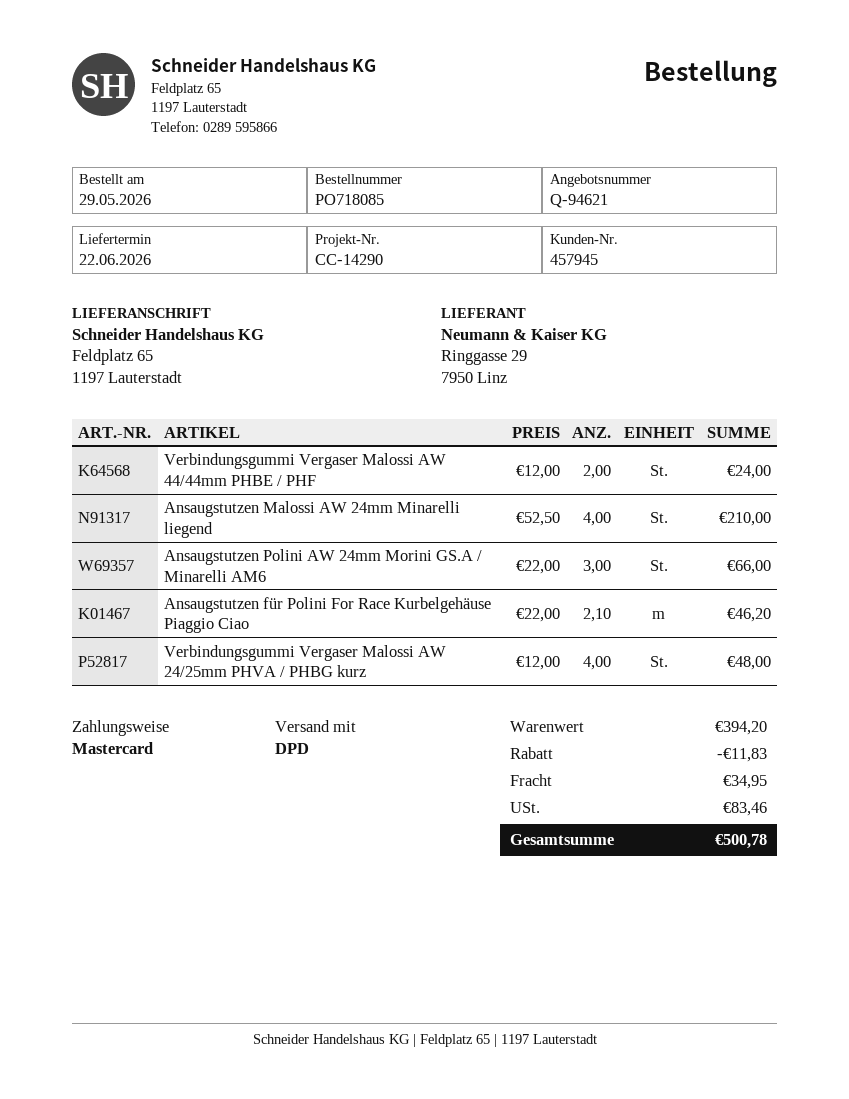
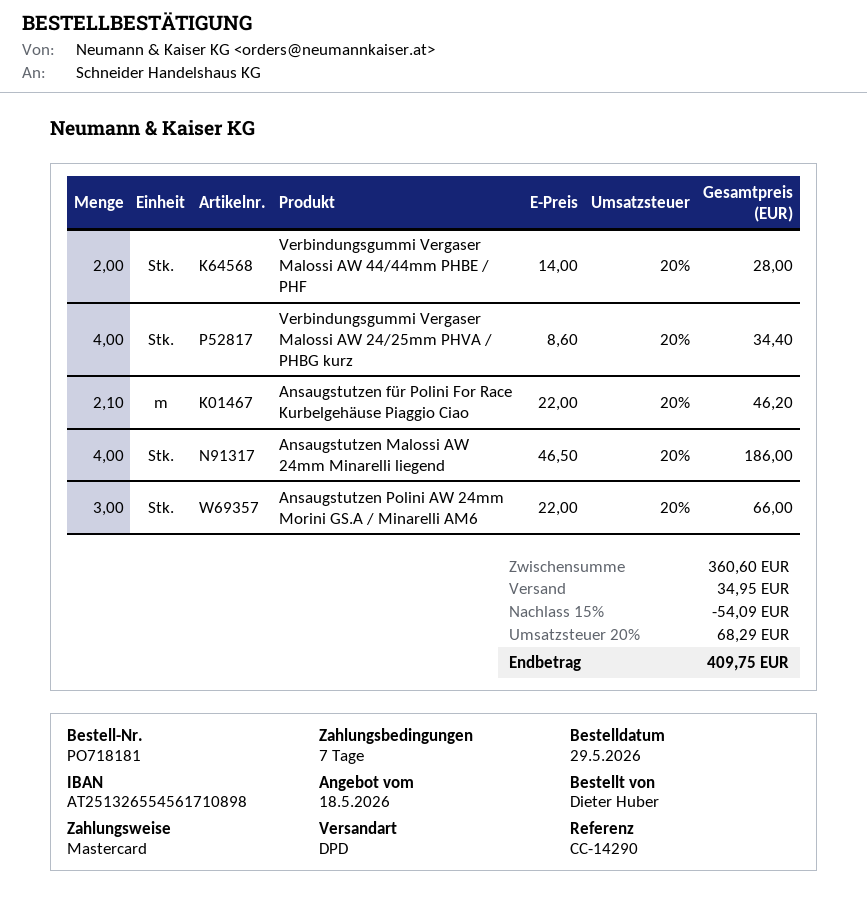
order number: PO718085 -> PO718181
Verbindungsgummi Vergaser Malossi AW 44/44mm PHBE / PHF: 2 x 12.00 = 24.00 -> 2 x 14.00 = 28.00
Ansaugstutzen Malossi AW 24mm Minarelli liegend: 4 x 52.50 = 210.00 -> 4 x 46.50 = 186.00
Verbindungsgummi Vergaser Malossi AW 24/25mm PHVA / PHBG kurz: 4 x 12.00 = 48.00 -> 4 x 8.60 = 34.40
subtotal: 394.20 -> 360.60
discount: 11.83 -> 54.09
tax: 83.46 -> 68.29
total: 500.78 -> 409.75

